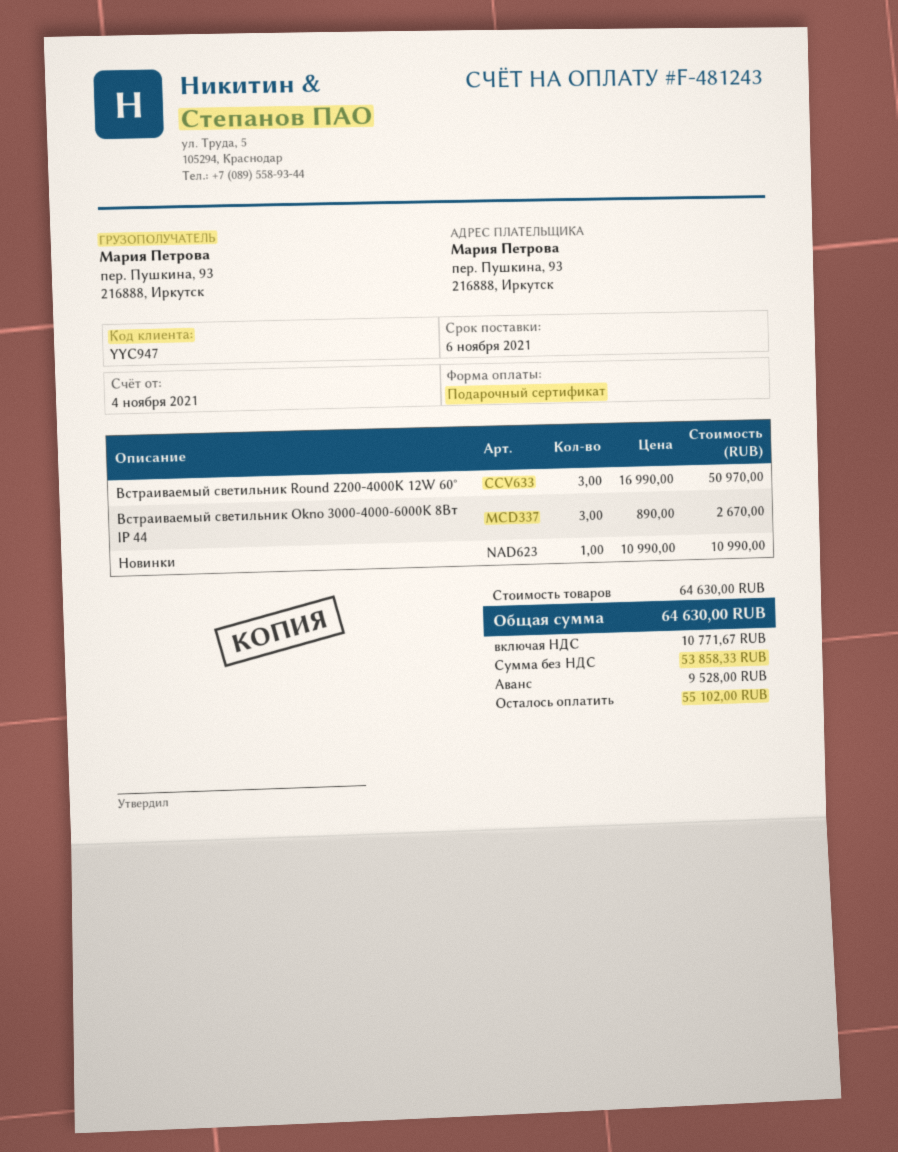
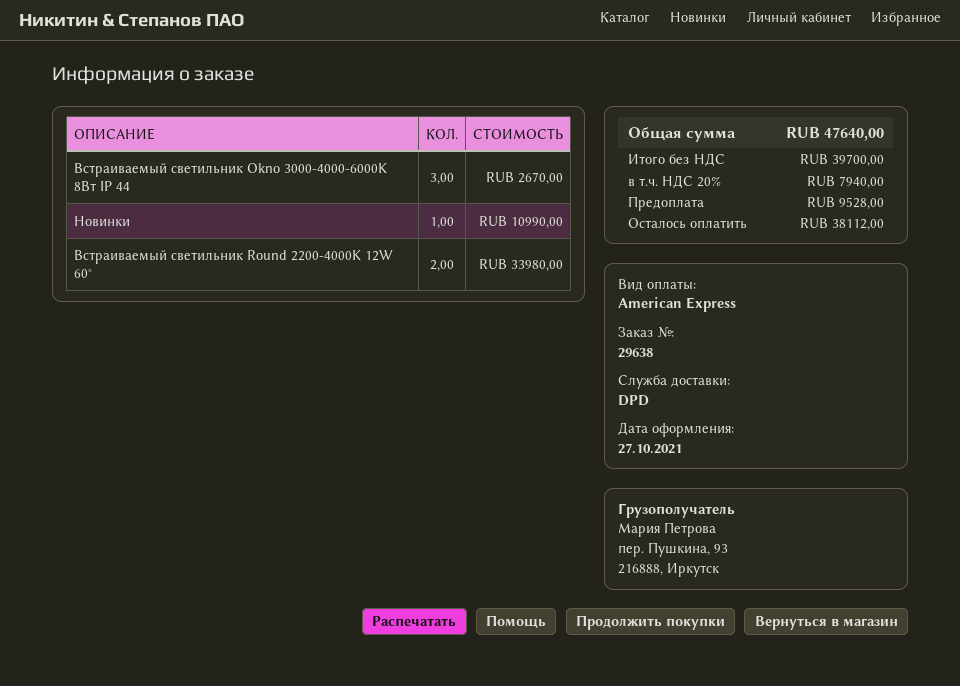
payment method: gift card -> American Express
Встраиваемый светильник Round 2200-4000K 12W 60°: 3 for 50970.00 -> 2 for 33980.00
net: 53858.33 -> 39700.00
tax: 10771.67 -> 7940.00
total: 64630.00 -> 47640.00
balance: 55102.00 -> 38112.00

